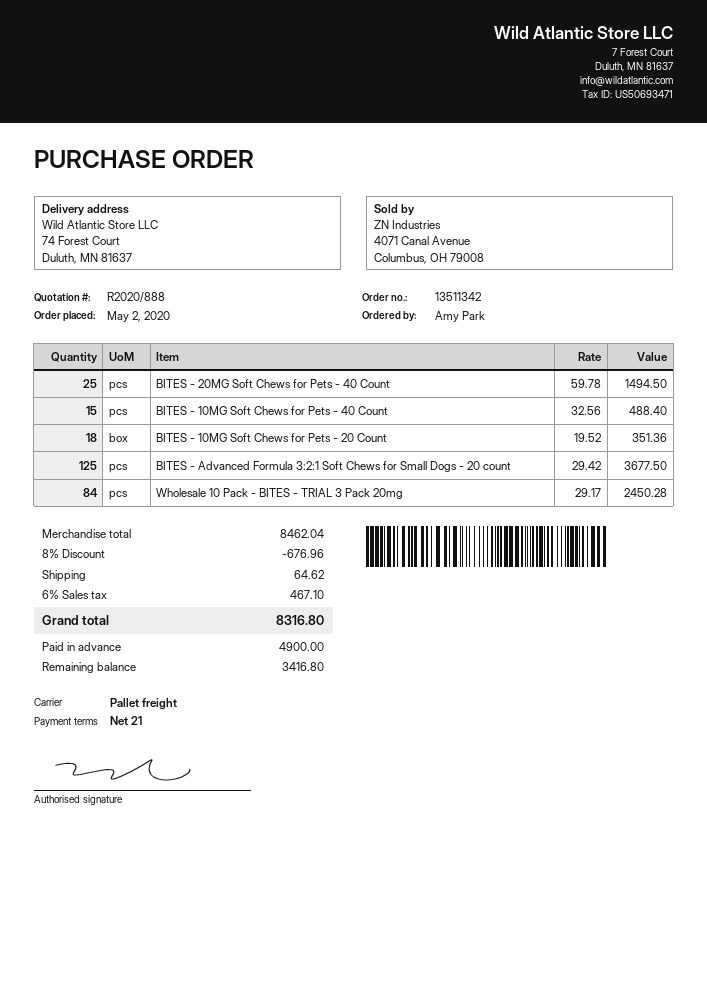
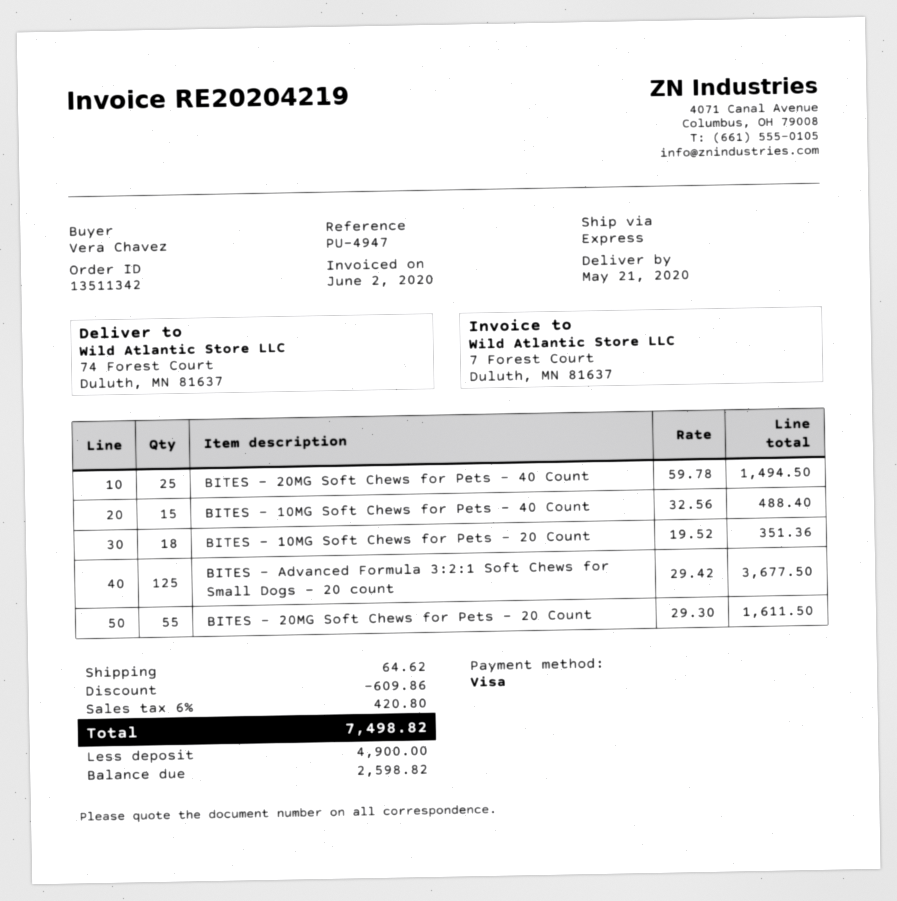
ordered by: Amy Park -> Vera Chavez
shipping method: pallet freight -> express
Wholesale 10 Pack - BITES - TRIAL 3 Pack 20mg: 84 x 29.17 = 2450.28 -> none
BITES - 20MG Soft Chews for Pets - 20 Count: none -> 55 x 29.30 = 1611.50
discount: 676.96 -> 609.86
tax: 6% = 467.10 -> 6% = 420.80
total: 8316.80 -> 7498.82
balance: 3416.80 -> 2598.82

